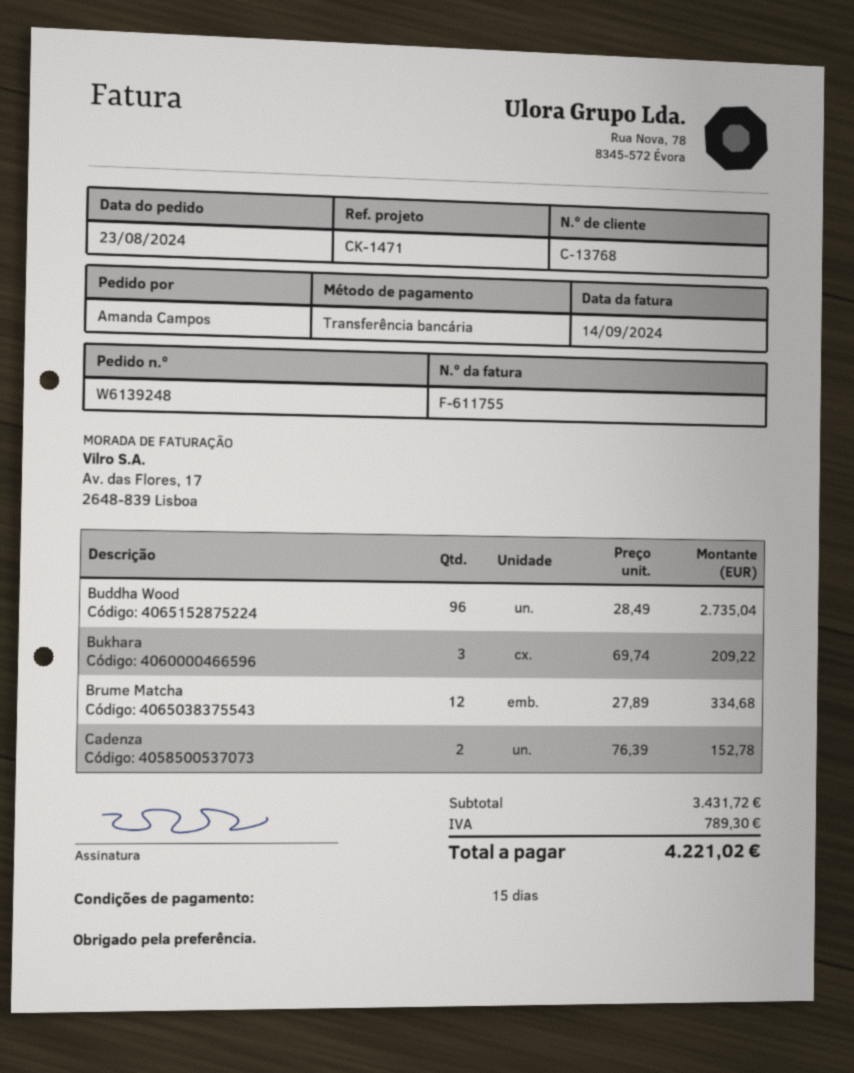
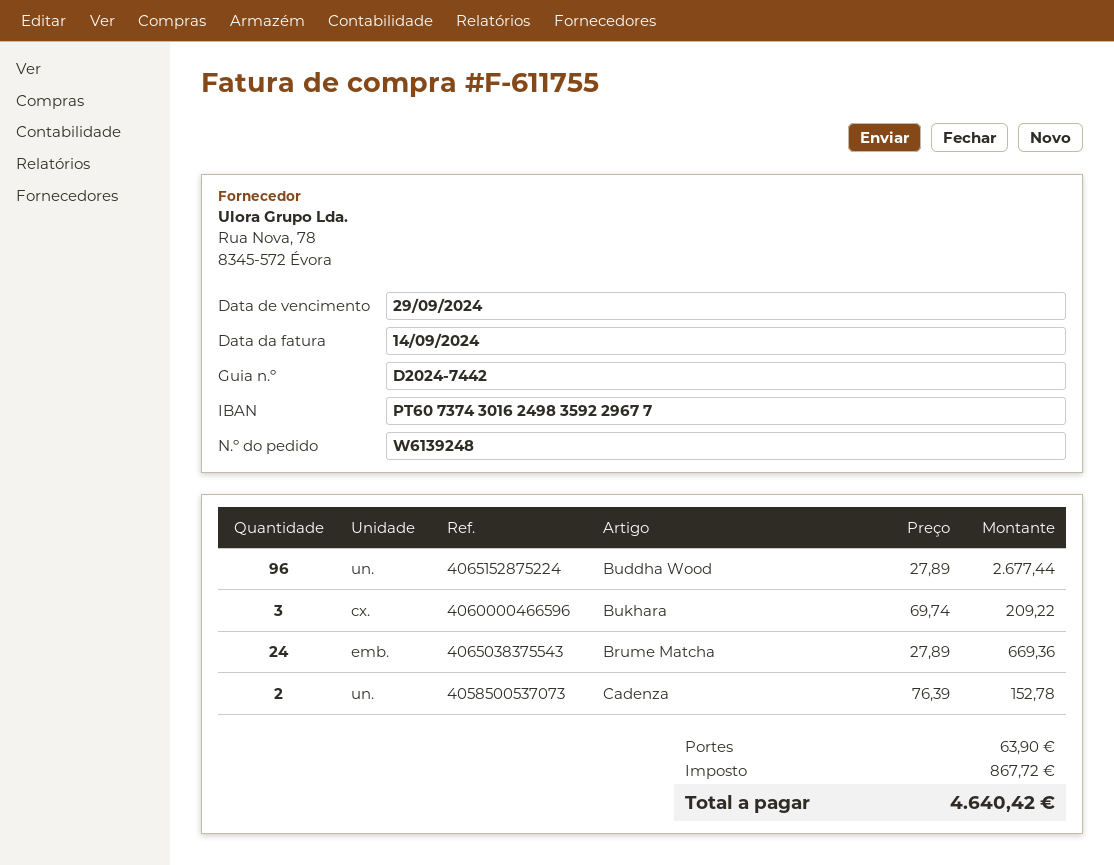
Buddha Wood: 96 x 28.49 = 2735.04 -> 96 x 27.89 = 2677.44
Brume Matcha: 12 x 27.89 = 334.68 -> 24 x 27.89 = 669.36
shipping: none -> 63.90
tax: 789.30 -> 867.72
total: 4221.02 -> 4640.42

